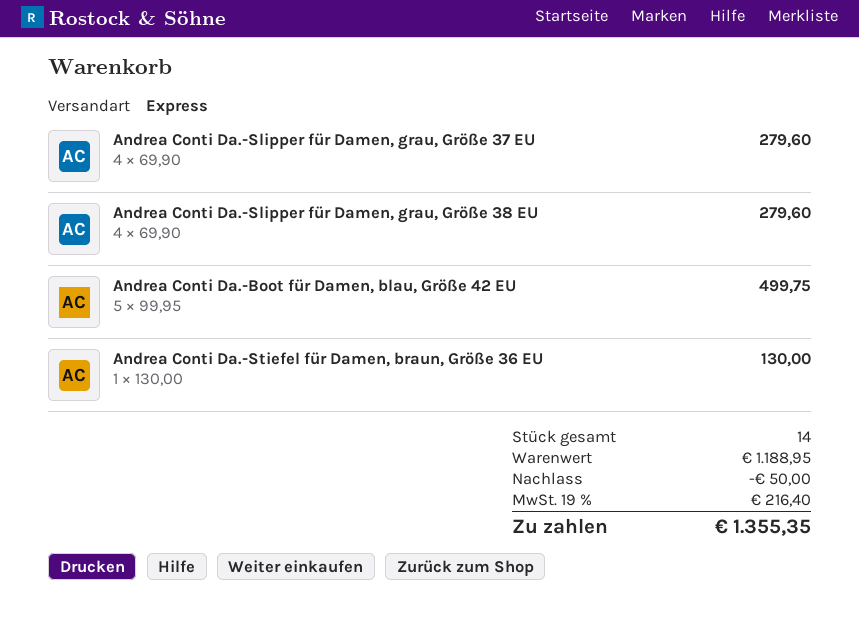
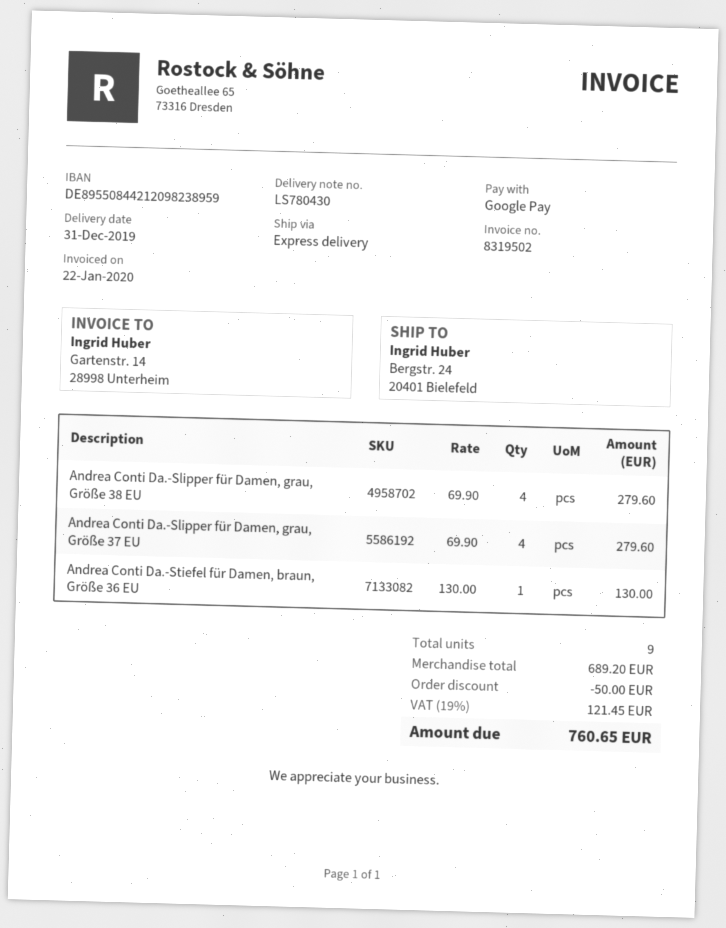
Andrea Conti Da.-Boot für Damen, blau, Größe 42 EU: 5 x 99.95 = 499.75 -> none
total quantity: 14 -> 9
subtotal: 1188.95 -> 689.20
tax: 19% = 216.40 -> 19% = 121.45
total: 1355.35 -> 760.65

